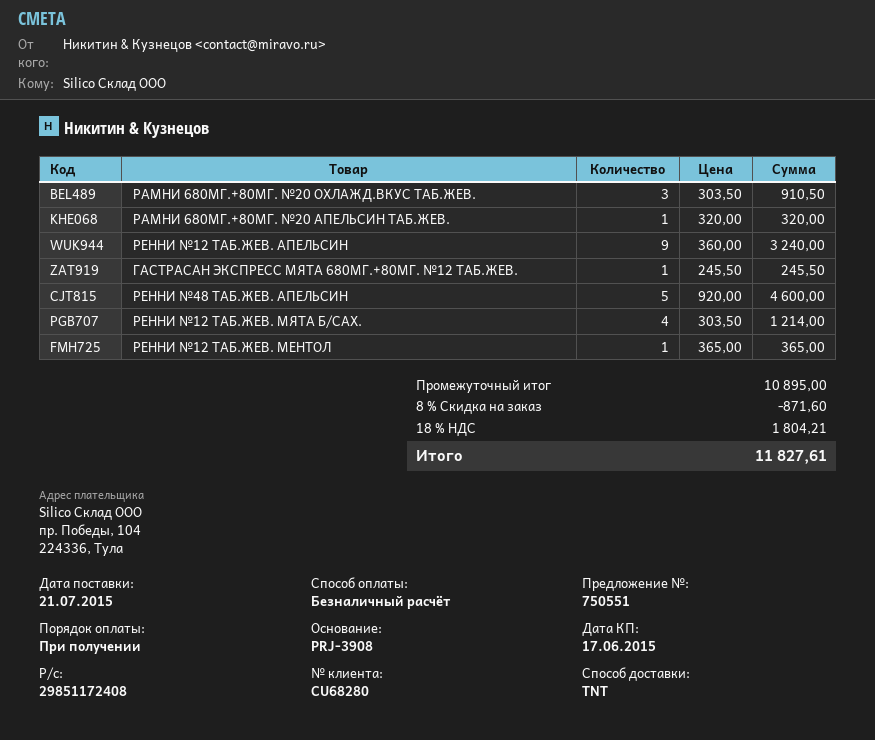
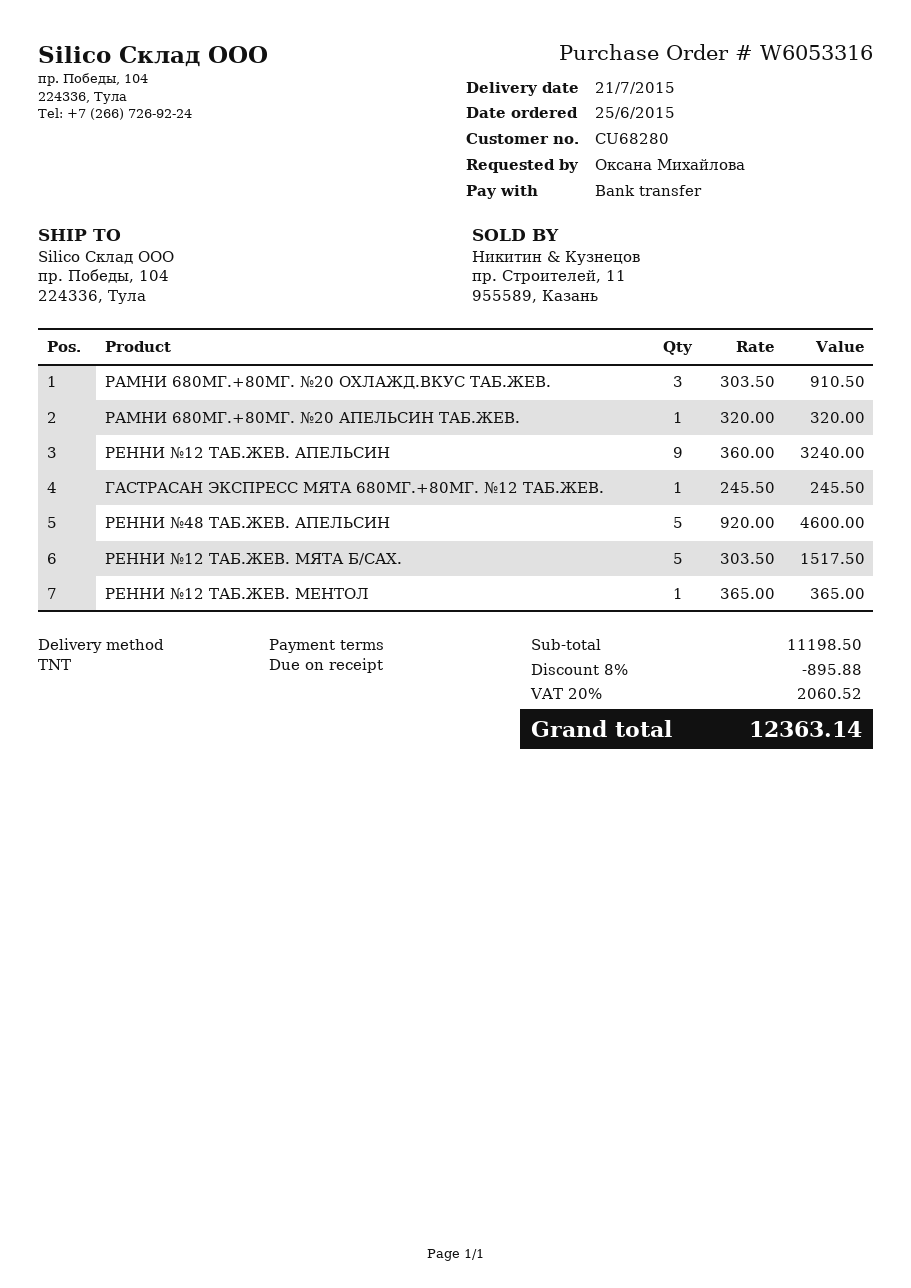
РЕННИ №12 ТАБ.ЖЕВ. МЯТА Б/САХ.: 4 x 303.50 = 1214.00 -> 5 x 303.50 = 1517.50
subtotal: 10895.00 -> 11198.50
discount: 8% = 871.60 -> 8% = 895.88
tax: 18% = 1804.21 -> 20% = 2060.52
total: 11827.61 -> 12363.14

